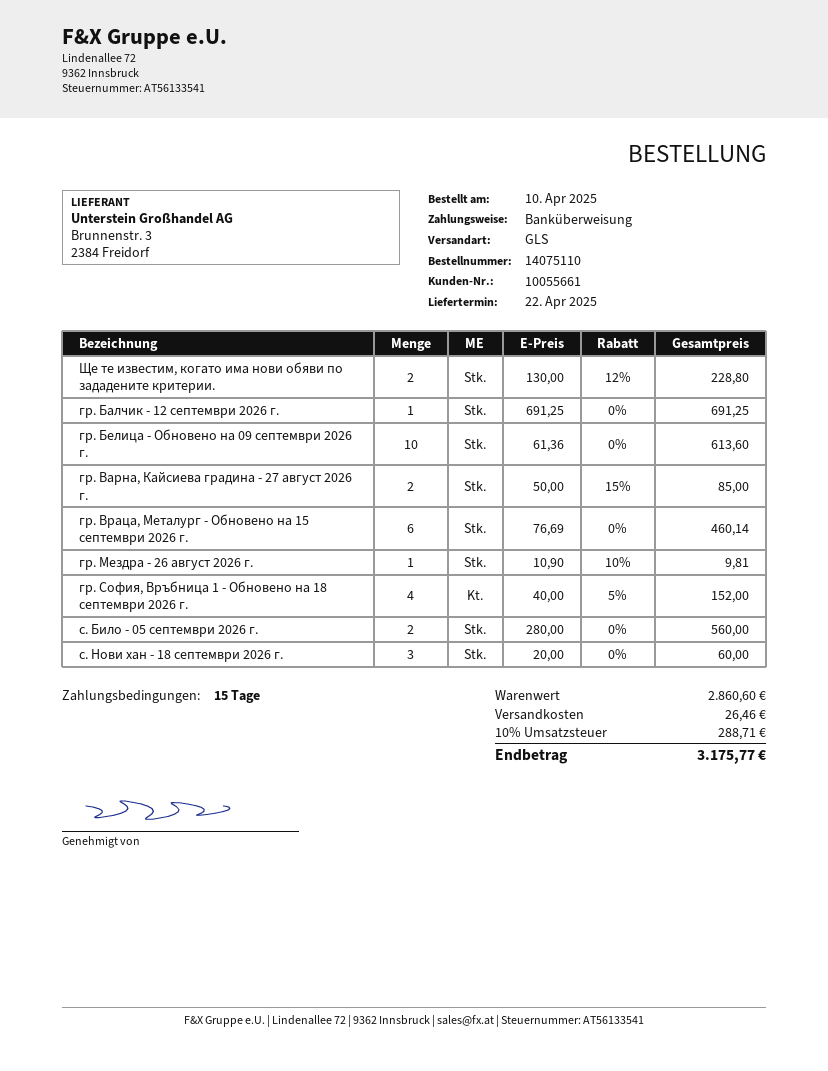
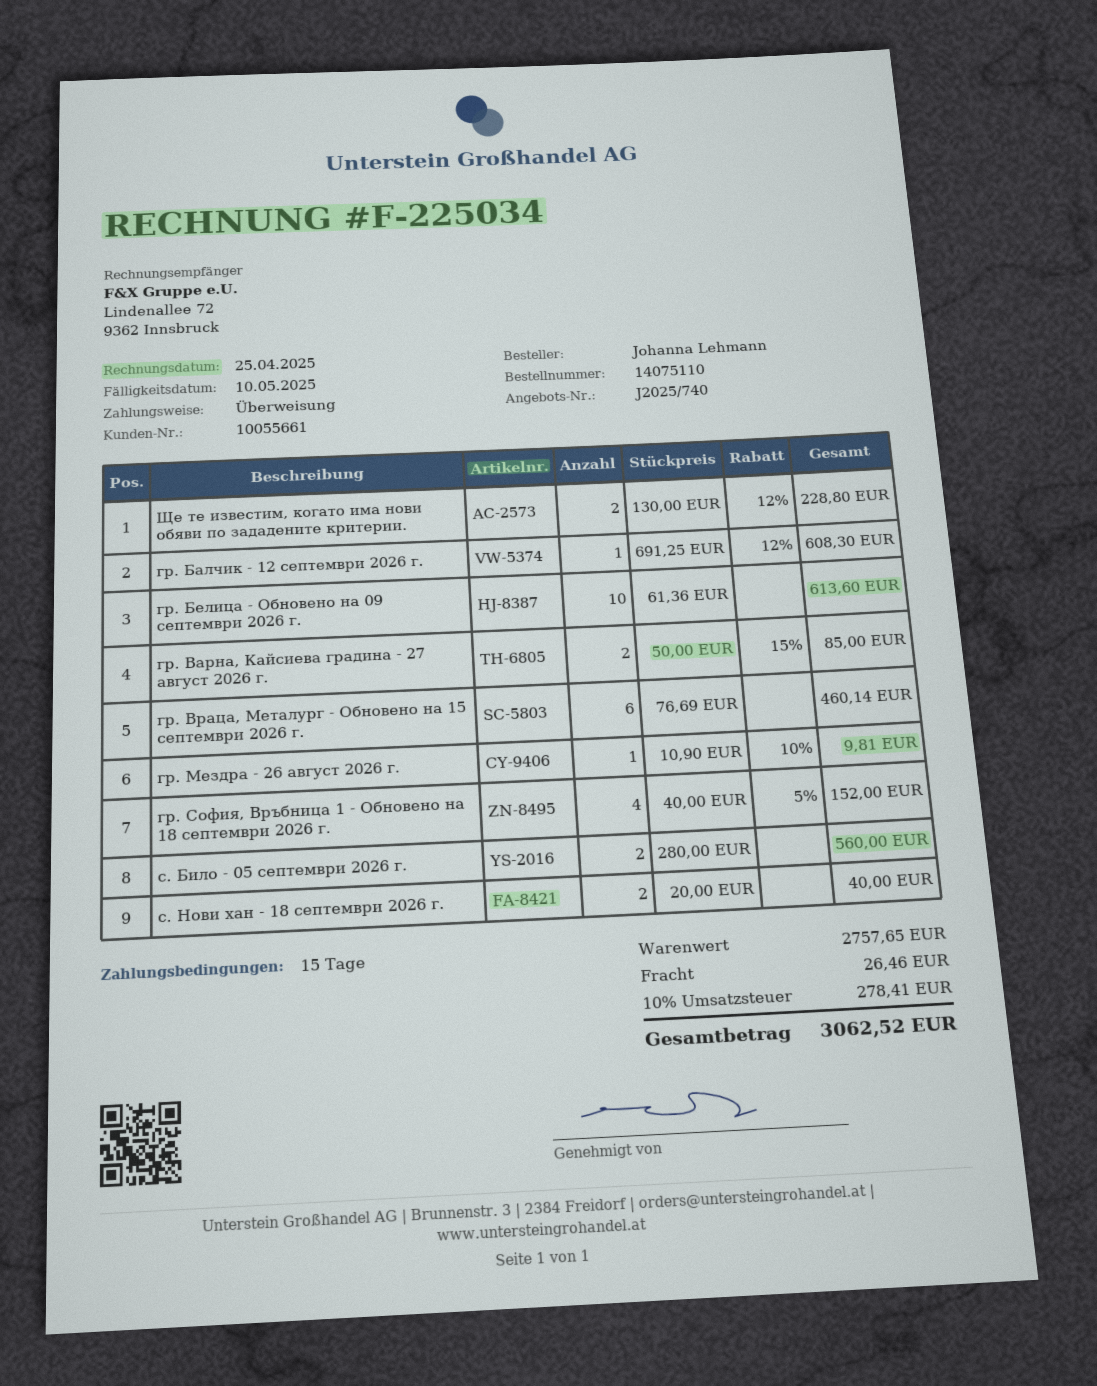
гр. Балчик - 12 септември 2026 г.: 1 x 691.25 = 691.25 -> 1 x 691.25 - 12% = 608.30
с. Нови хан - 18 септември 2026 г.: 3 x 20.00 = 60.00 -> 2 x 20.00 = 40.00
subtotal: 2860.60 -> 2757.65
tax: 10% = 288.71 -> 10% = 278.41
total: 3175.77 -> 3062.52

